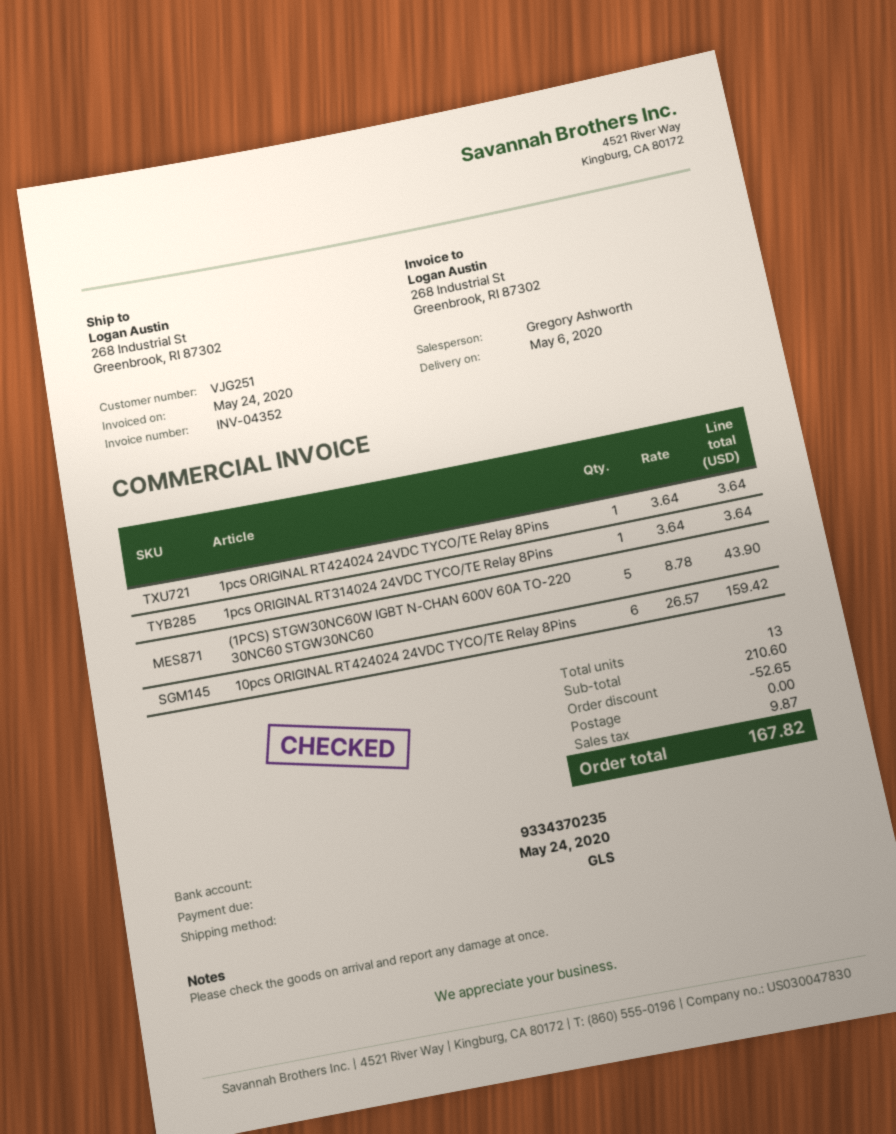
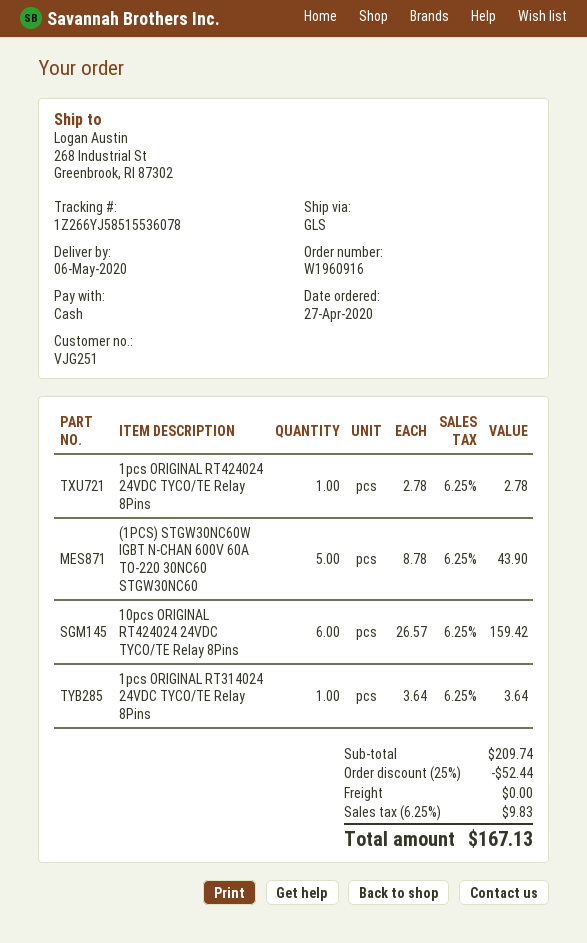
1pcs ORIGINAL RT424024 24VDC TYCO/TE Relay 8Pins: 1 x 3.64 = 3.64 -> 1 x 2.78 = 2.78
subtotal: 210.60 -> 209.74
discount: 52.65 -> 52.44
tax: 9.87 -> 9.83
total: 167.82 -> 167.13

